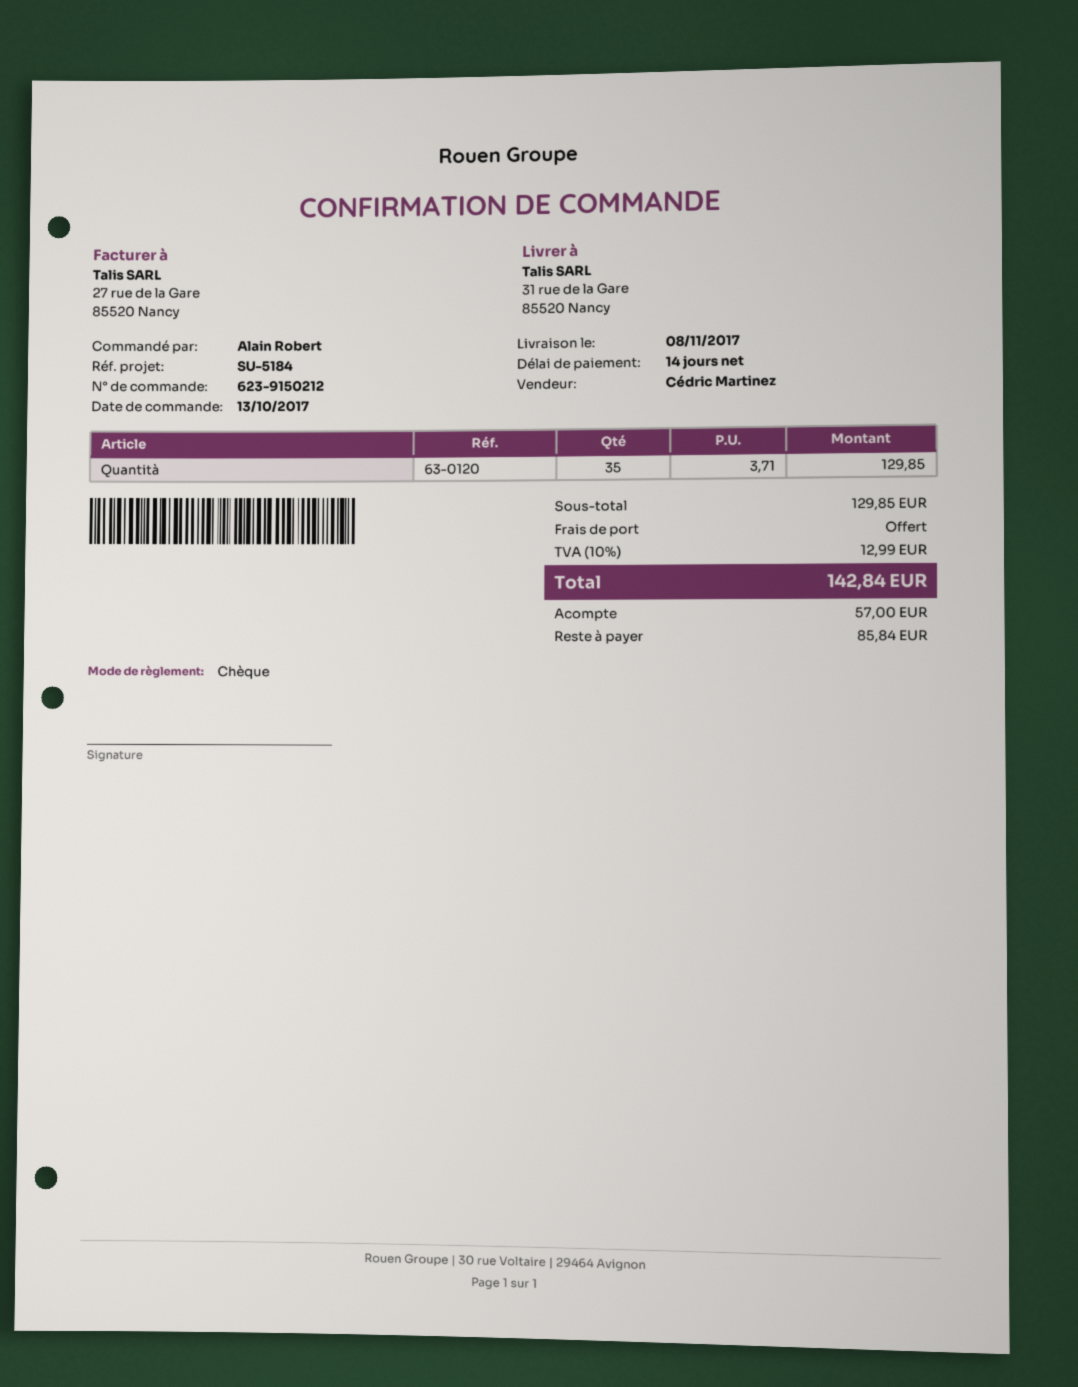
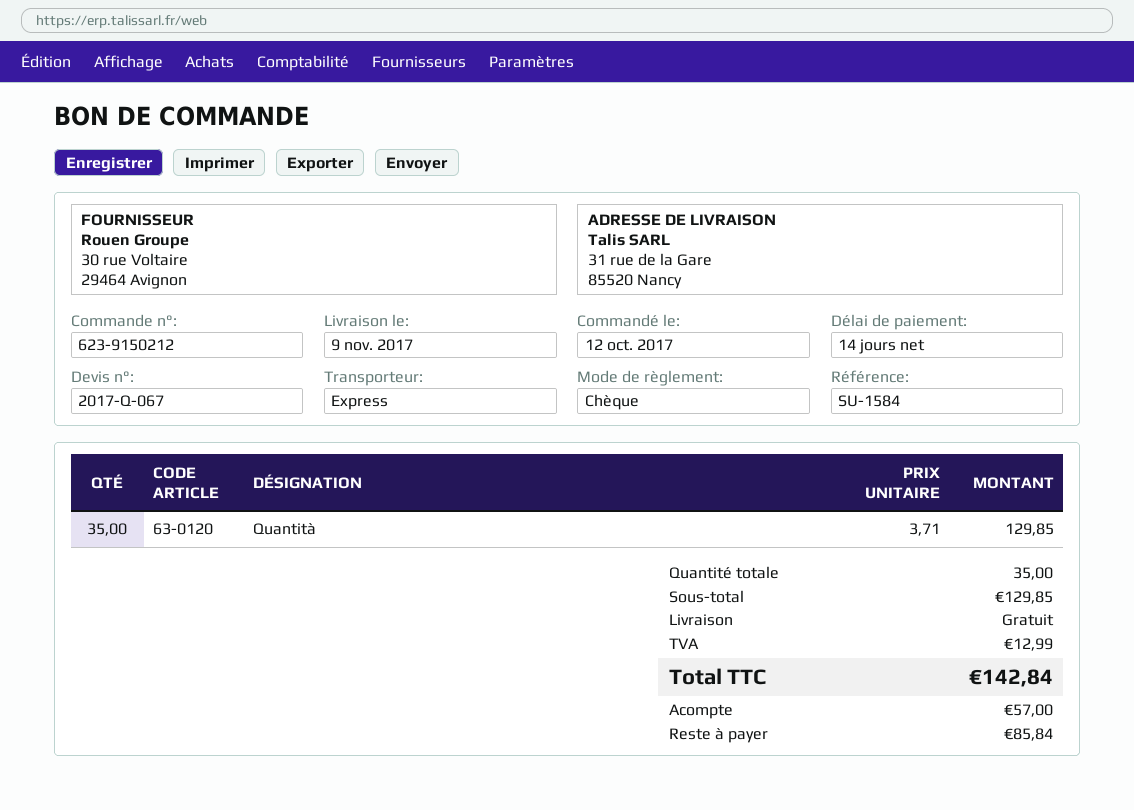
order date: 2017-10-13 -> 2017-10-12
delivery date: 2017-11-08 -> 2017-11-09
reference: SU-5184 -> SU-1584

